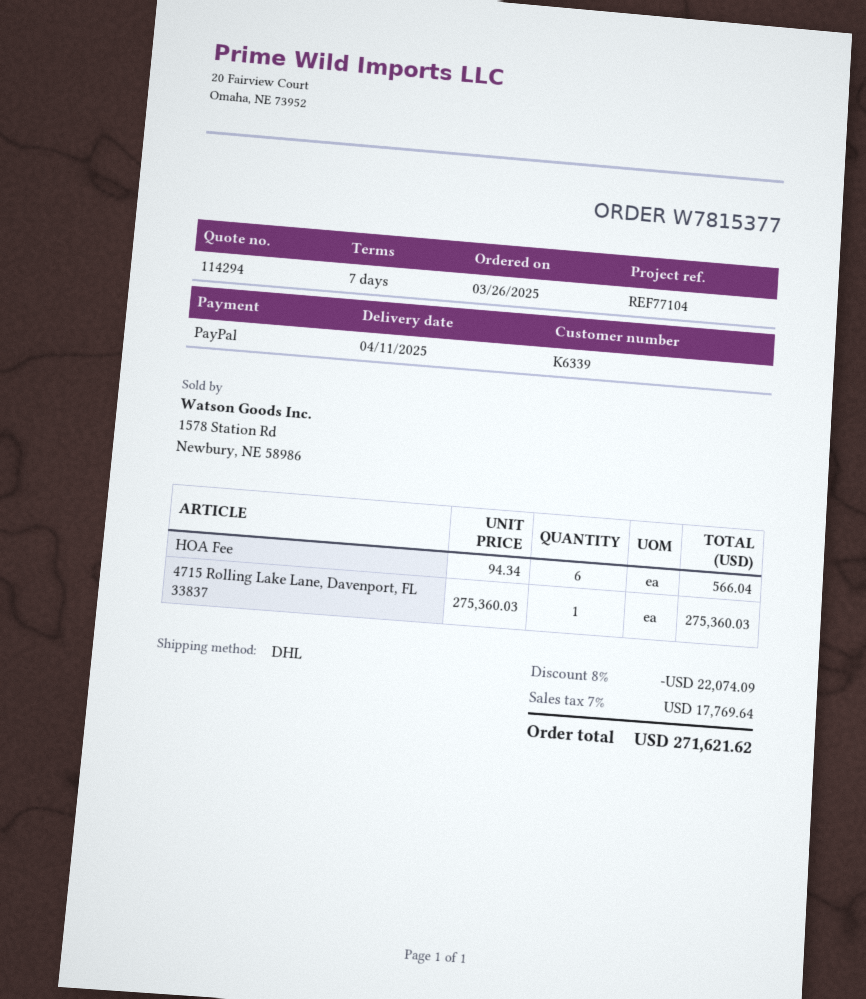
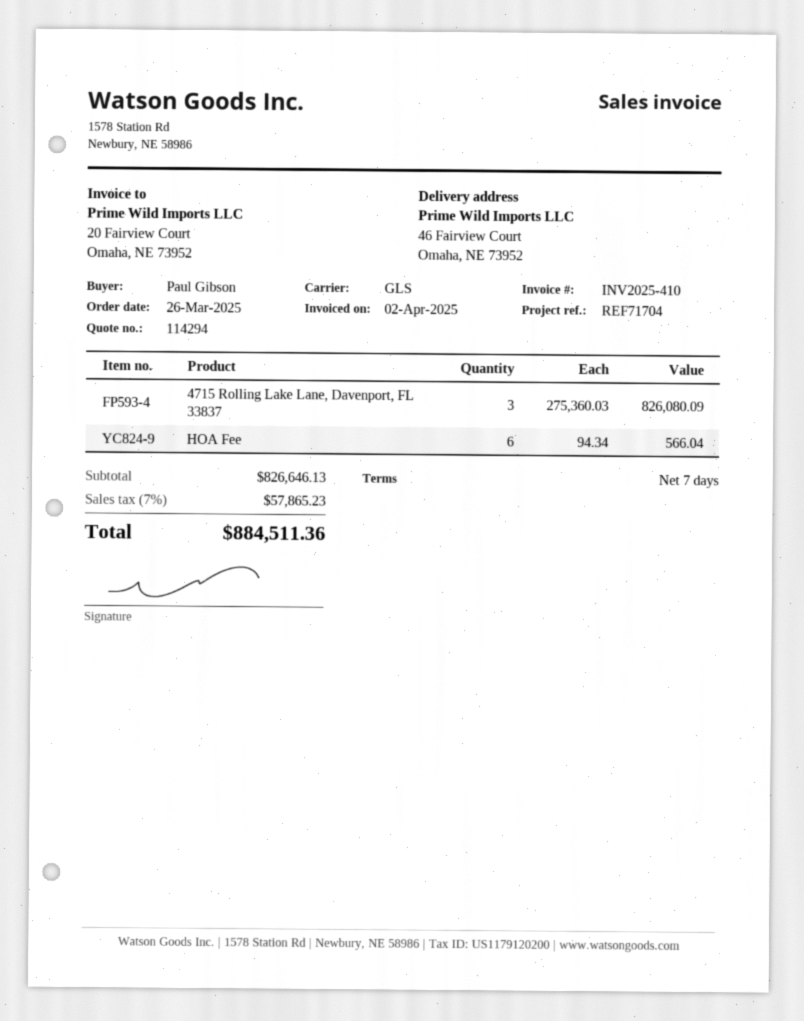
reference: REF77104 -> REF71704
shipping method: DHL -> GLS
4715 Rolling Lake Lane, Davenport, FL 33837: 1 x 275360.03 = 275360.03 -> 3 x 275360.03 = 826080.09
discount: 8% = 22074.09 -> none
tax: 7% = 17769.64 -> 7% = 57865.23
total: 271621.62 -> 884511.36

